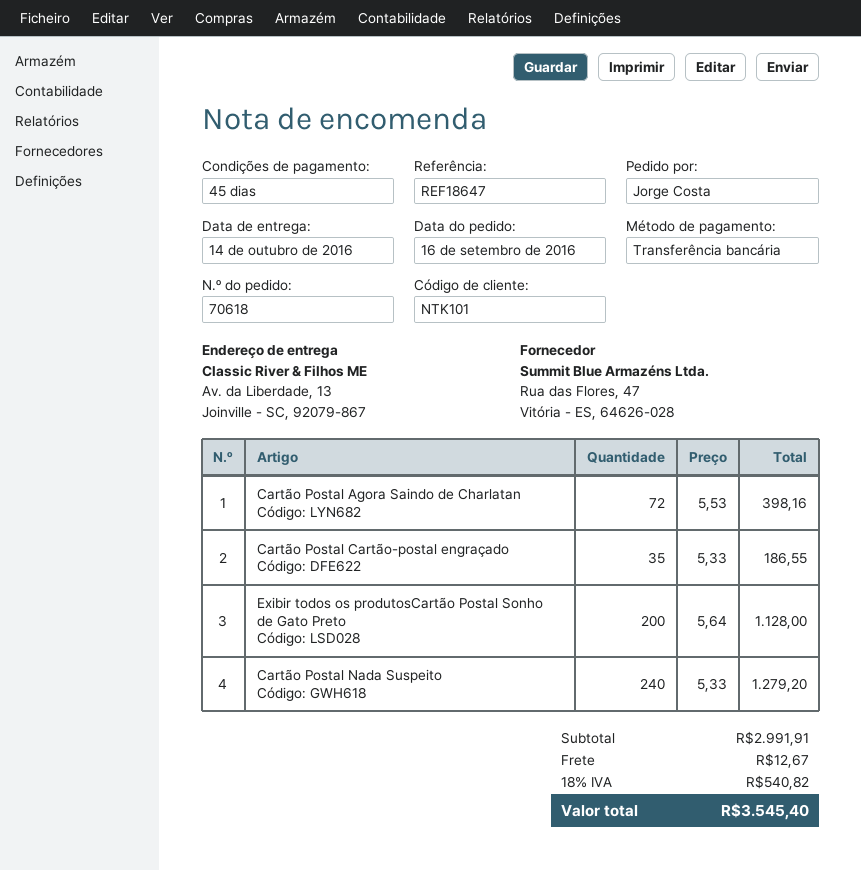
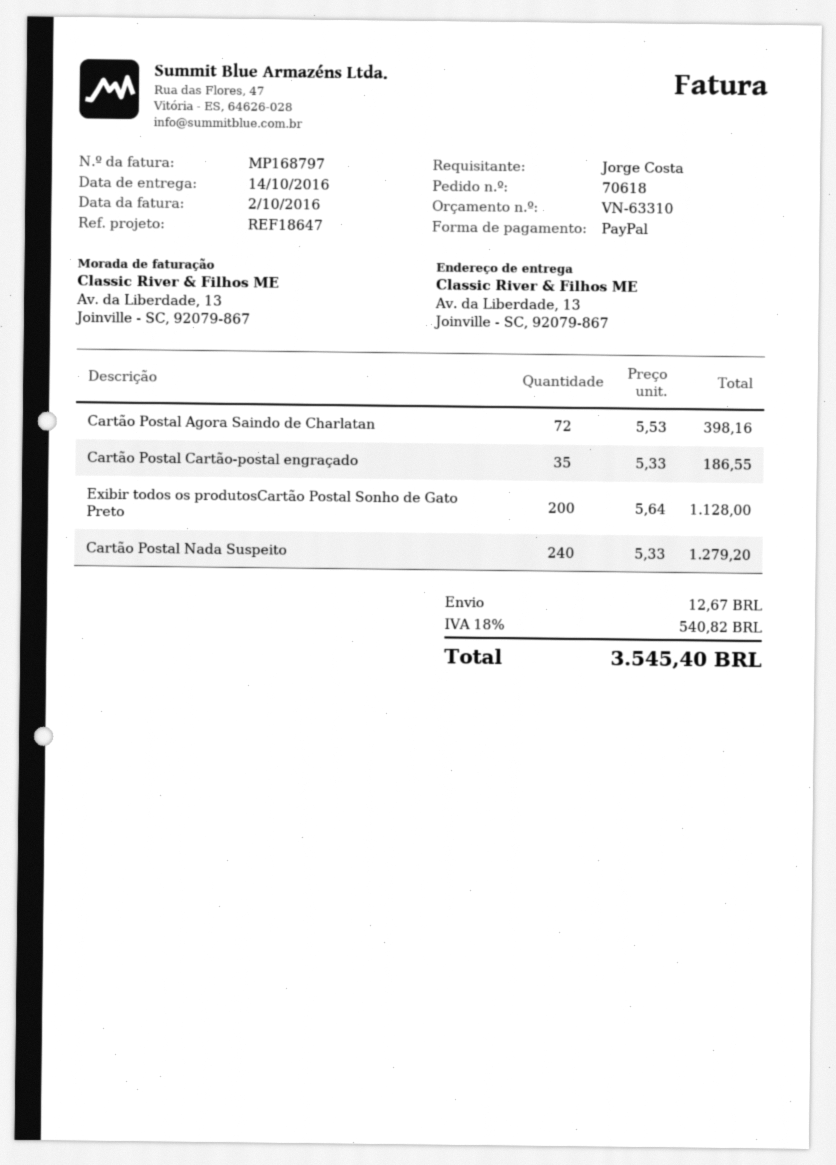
payment method: bank transfer -> PayPal

